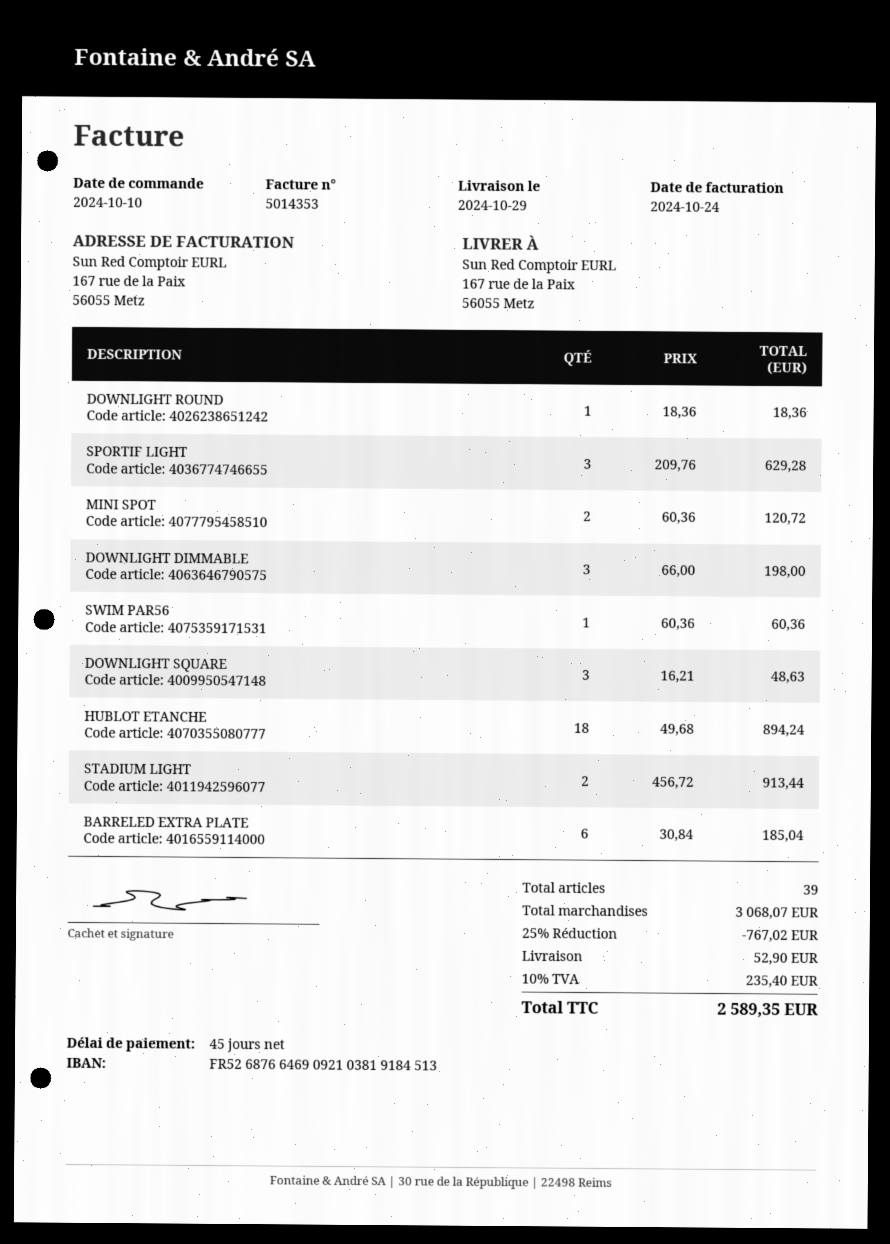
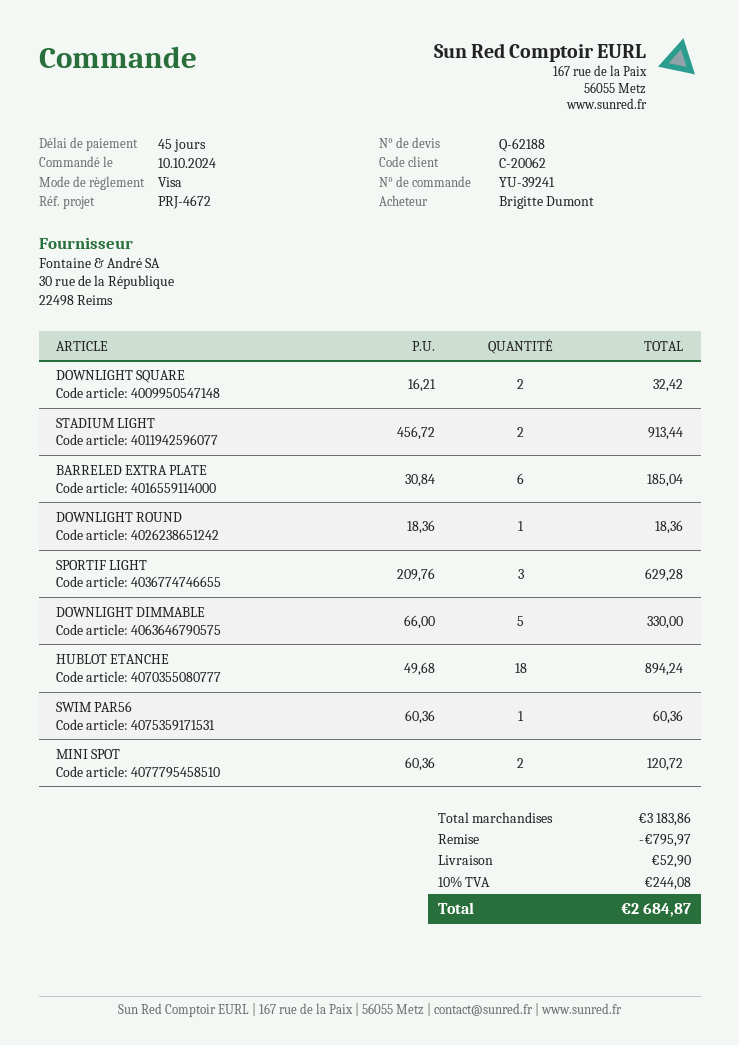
DOWNLIGHT DIMMABLE: 3 x 66.00 = 198.00 -> 5 x 66.00 = 330.00
DOWNLIGHT SQUARE: 3 x 16.21 = 48.63 -> 2 x 16.21 = 32.42
subtotal: 3068.07 -> 3183.86
discount: 767.02 -> 795.97
tax: 10% = 235.40 -> 10% = 244.08
total: 2589.35 -> 2684.87

